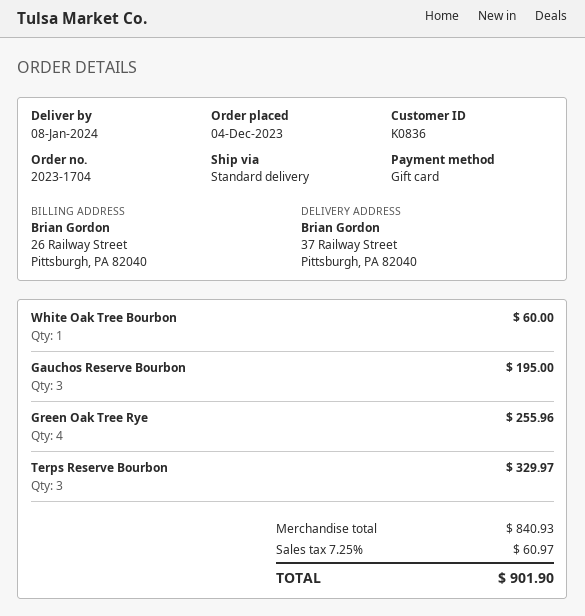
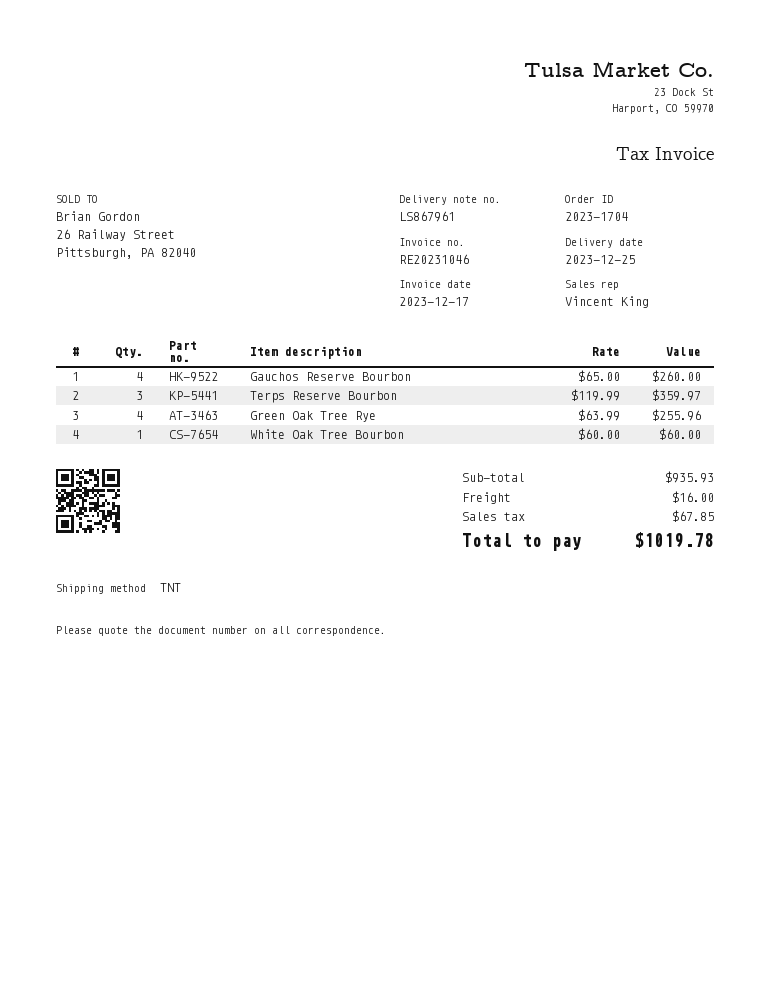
delivery date: 2024-01-08 -> 2023-12-25
shipping method: standard -> TNT
Gauchos Reserve Bourbon: 3 for 195.00 -> 4 for 260.00
Terps Reserve Bourbon: 3 for 329.97 -> 3 for 359.97
subtotal: 840.93 -> 935.93
shipping: none -> 16.00
tax: 60.97 -> 67.85
total: 901.90 -> 1019.78

